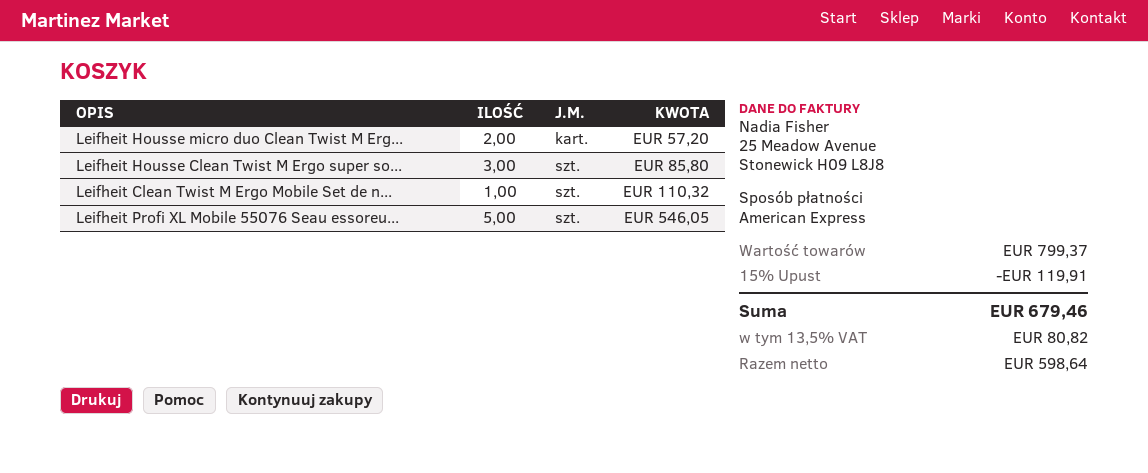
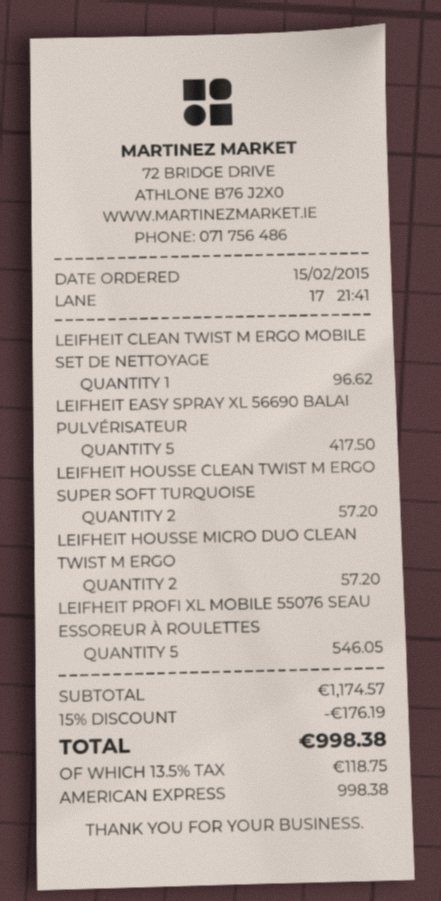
Leifheit Housse Clean Twist M Ergo super so...: 3 for 85.80 -> 2 for 57.20
Leifheit Clean Twist M Ergo Mobile Set de n...: 1 for 110.32 -> 1 for 96.62
LEIFHEIT EASY SPRAY XL 56690 BALAI PULVÉRISATEUR: none -> 5 for 417.50
subtotal: 799.37 -> 1174.57
discount: 15% = 119.91 -> 15% = 176.19
tax: 13.5% = 80.82 -> 13.5% = 118.75
total: 679.46 -> 998.38

